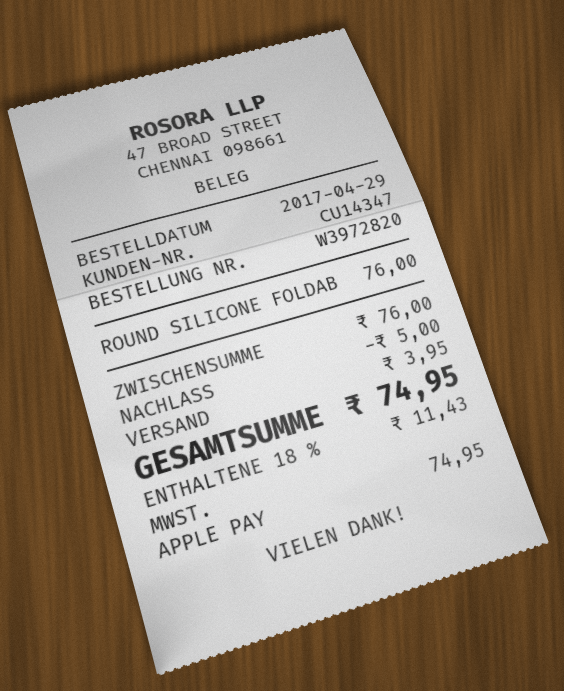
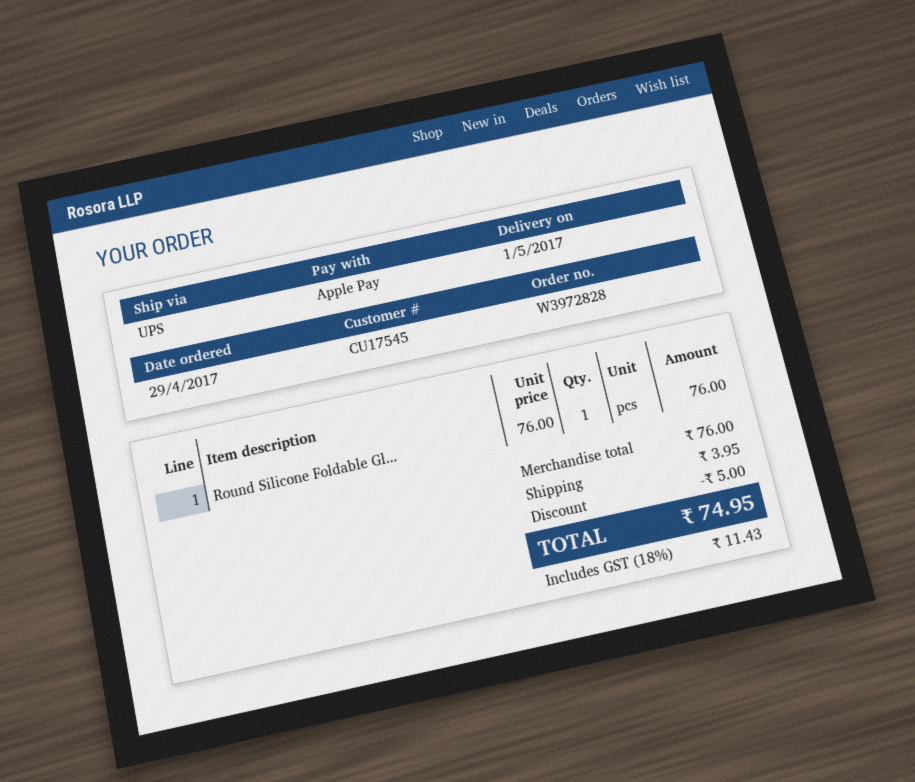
order number: W3972820 -> W3972828
customer number: CU14347 -> CU17545

